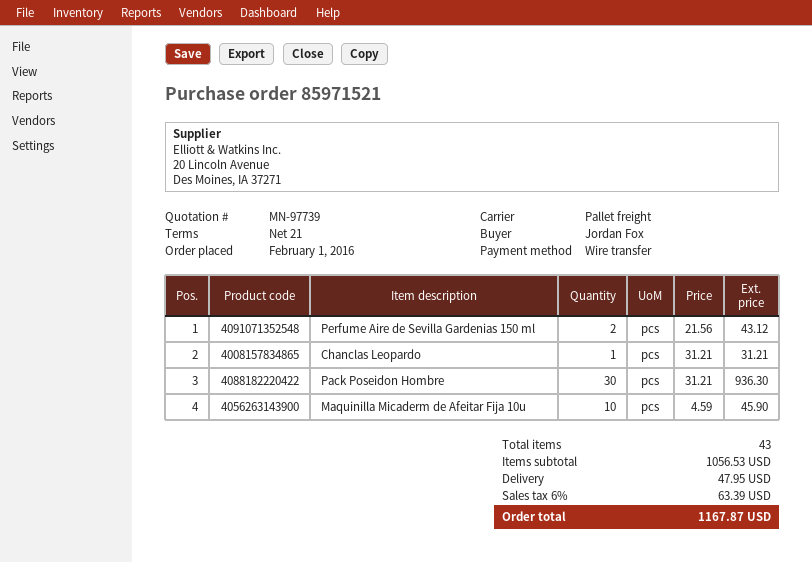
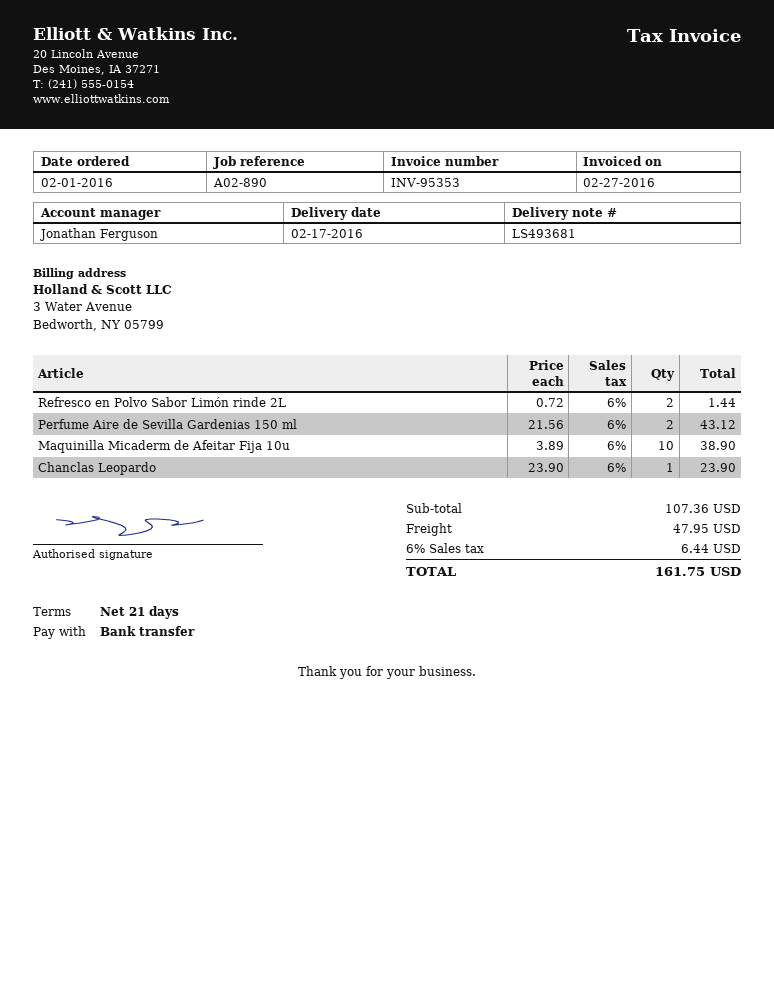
Chanclas Leopardo: 1 x 31.21 = 31.21 -> 1 x 23.90 = 23.90
Pack Poseidon Hombre: 30 x 31.21 = 936.30 -> none
Maquinilla Micaderm de Afeitar Fija 10u: 10 x 4.59 = 45.90 -> 10 x 3.89 = 38.90
Refresco en Polvo Sabor Limón rinde 2L: none -> 2 x 0.72 = 1.44
subtotal: 1056.53 -> 107.36
tax: 6% = 63.39 -> 6% = 6.44
total: 1167.87 -> 161.75

